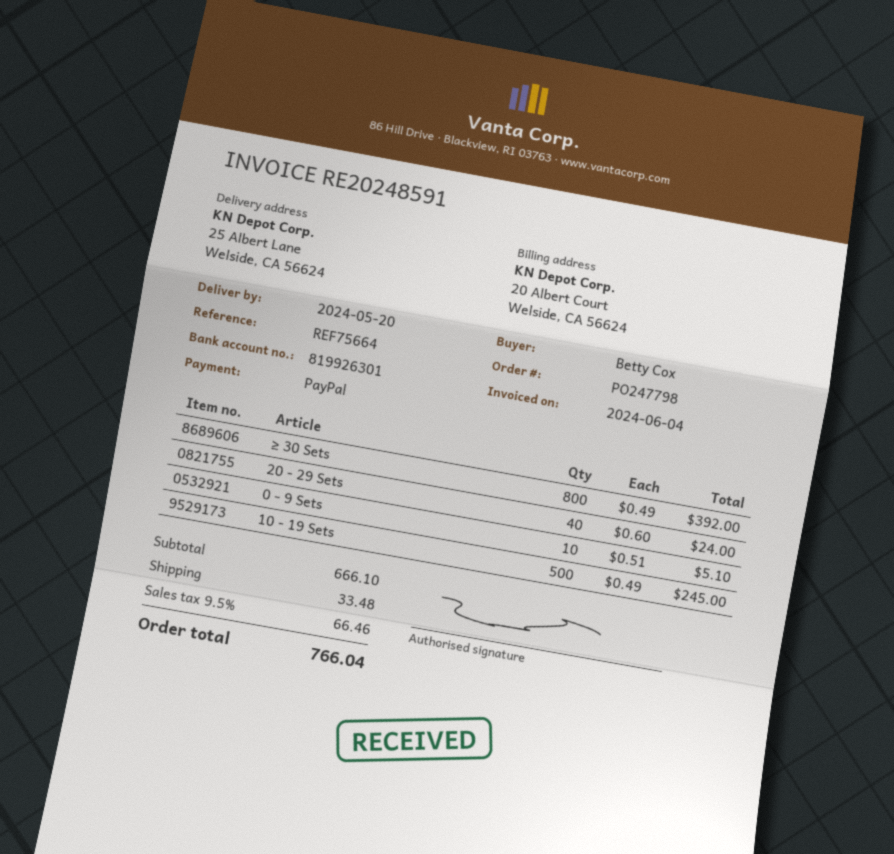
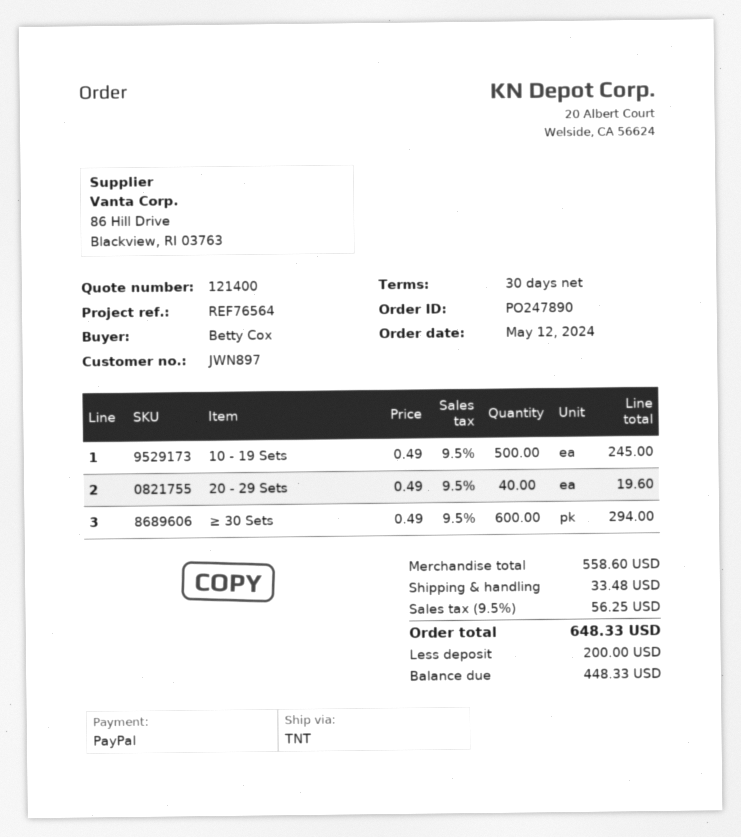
order number: PO247798 -> PO247890
reference: REF75664 -> REF76564
≥ 30 Sets: 800 x 0.49 = 392.00 -> 600 x 0.49 = 294.00
20 - 29 Sets: 40 x 0.60 = 24.00 -> 40 x 0.49 = 19.60
0 - 9 Sets: 10 x 0.51 = 5.10 -> none
subtotal: 666.10 -> 558.60
tax: 9.5% = 66.46 -> 9.5% = 56.25
total: 766.04 -> 648.33

